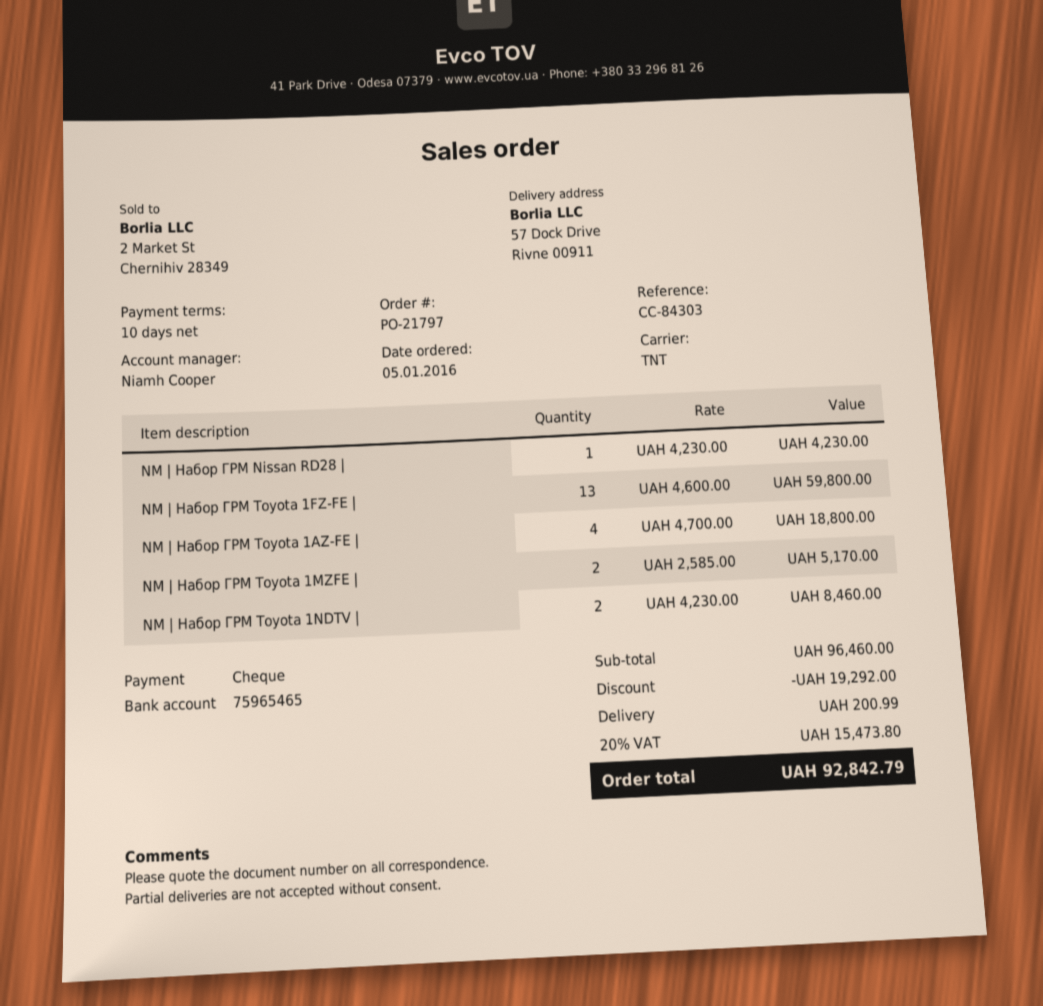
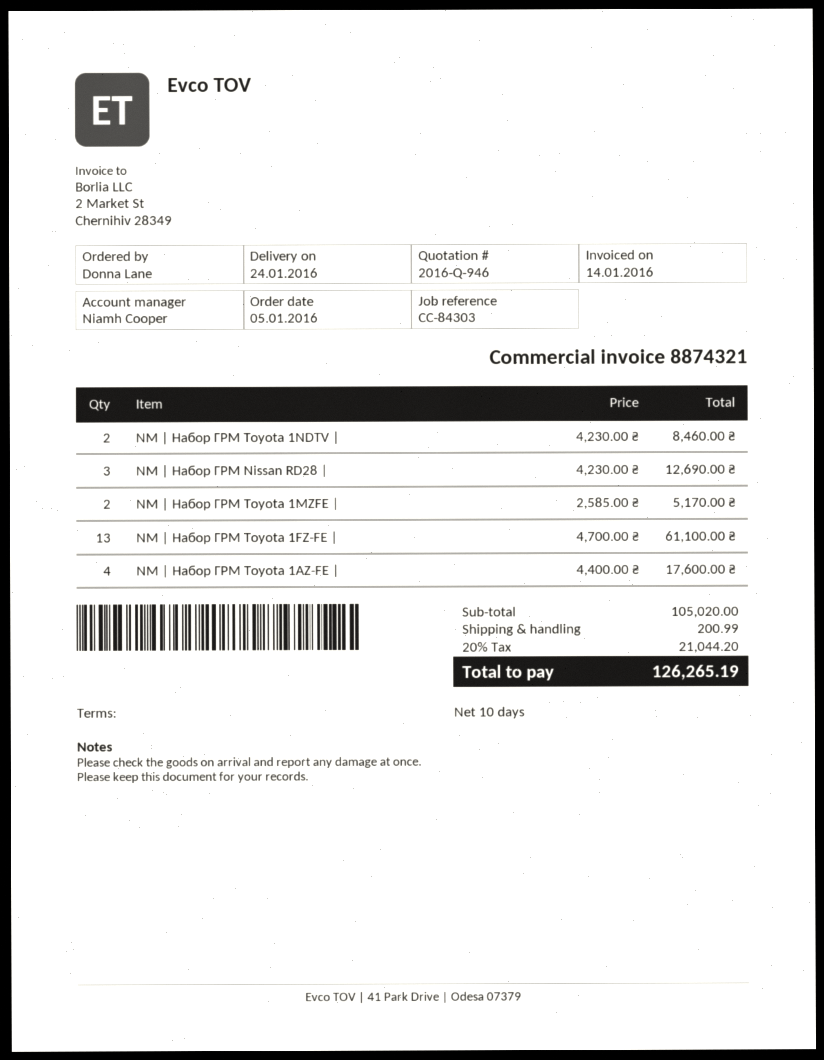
NM | Набор ГРМ Nissan RD28 |: 1 x 4230.00 = 4230.00 -> 3 x 4230.00 = 12690.00
NM | Набор ГРМ Toyota 1FZ-FE |: 13 x 4600.00 = 59800.00 -> 13 x 4700.00 = 61100.00
NM | Набор ГРМ Toyota 1AZ-FE |: 4 x 4700.00 = 18800.00 -> 4 x 4400.00 = 17600.00
subtotal: 96460.00 -> 105020.00
discount: 19292.00 -> none
tax: 20% = 15473.80 -> 20% = 21044.20
total: 92842.79 -> 126265.19

